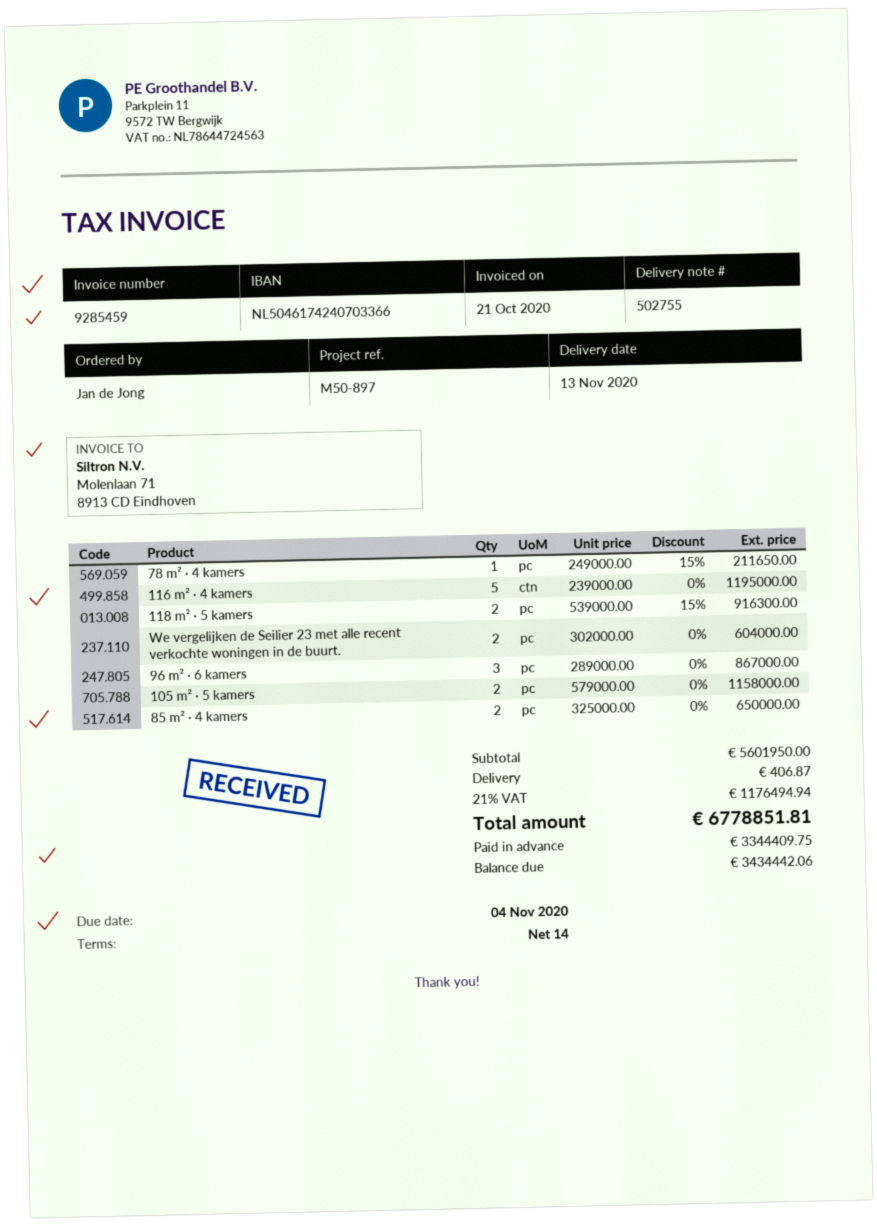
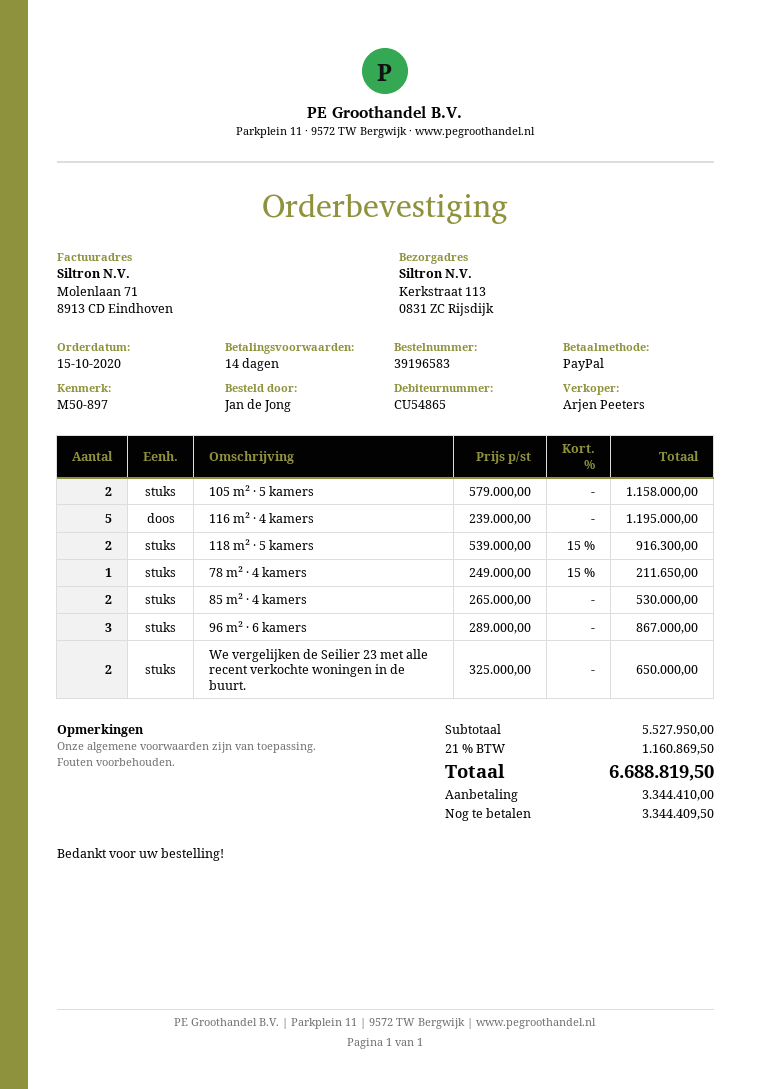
We vergelijken de Seilier 23 met alle recent verkochte woningen in de buurt.: 2 x 302000.00 = 604000.00 -> 2 x 325000.00 = 650000.00
85 m² · 4 kamers: 2 x 325000.00 = 650000.00 -> 2 x 265000.00 = 530000.00
subtotal: 5601950.00 -> 5527950.00
shipping: 406.87 -> none
tax: 21% = 1176494.94 -> 21% = 1160869.50
total: 6778851.81 -> 6688819.50
deposit: 3344409.75 -> 3344410.00
balance: 3434442.06 -> 3344409.50

